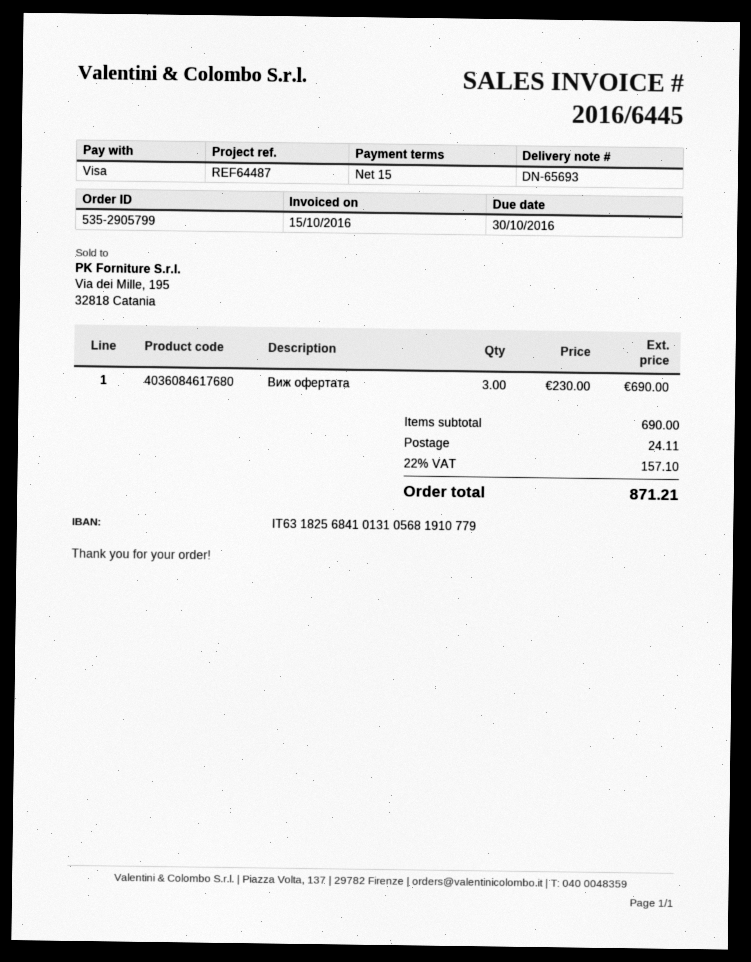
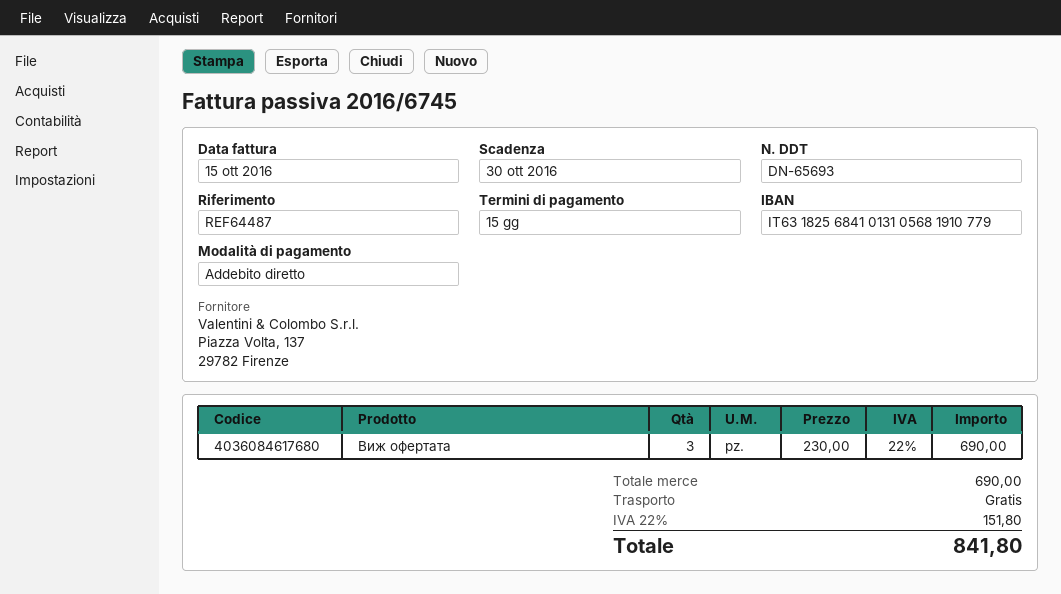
invoice number: 2016/6445 -> 2016/6745
payment method: Visa -> direct debit
shipping: 24.11 -> 0.00
tax: 22% = 157.10 -> 22% = 151.80
total: 871.21 -> 841.80

